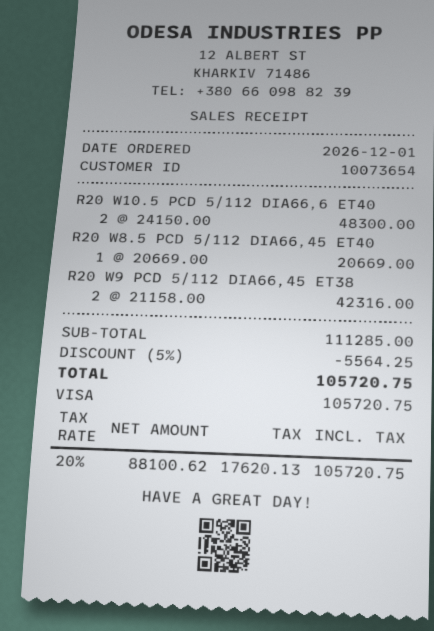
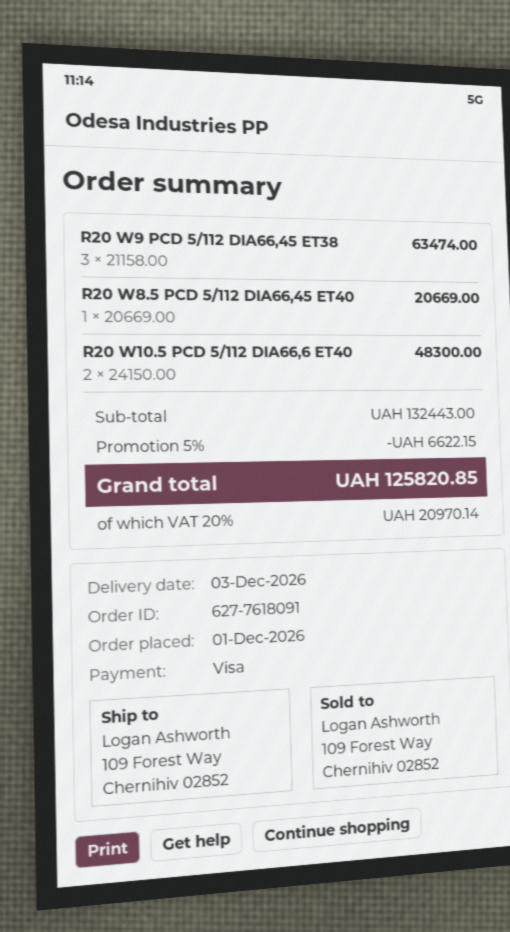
R20 W9 PCD 5/112 DIA66,45 ET38: 2 x 21158.00 = 42316.00 -> 3 x 21158.00 = 63474.00
subtotal: 111285.00 -> 132443.00
discount: 5% = 5564.25 -> 5% = 6622.15
tax: 20% = 17620.13 -> 20% = 20970.14
total: 105720.75 -> 125820.85

